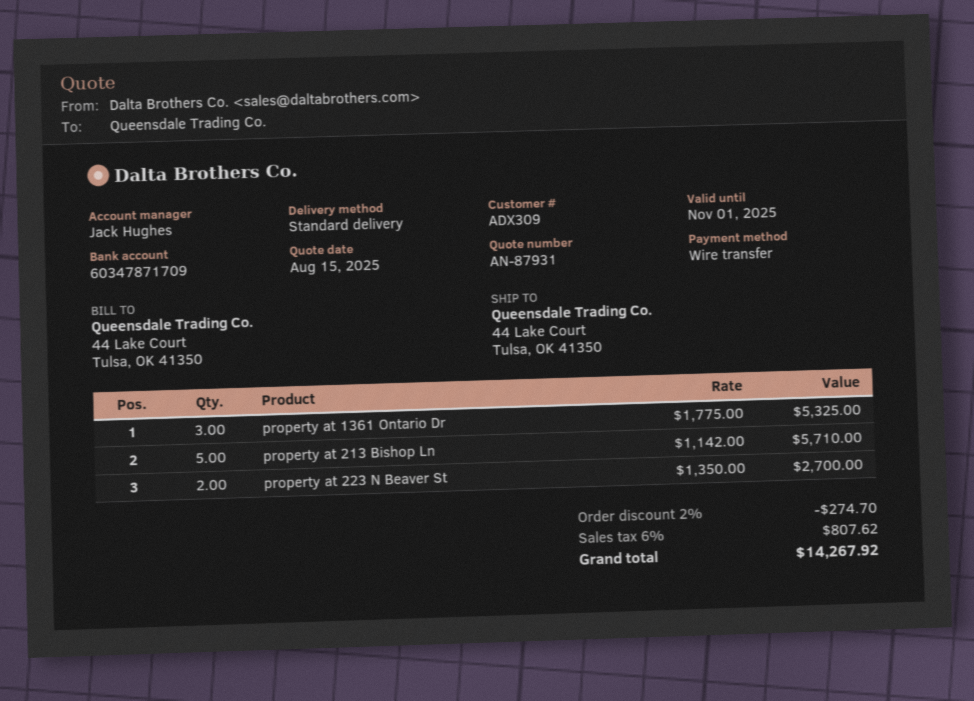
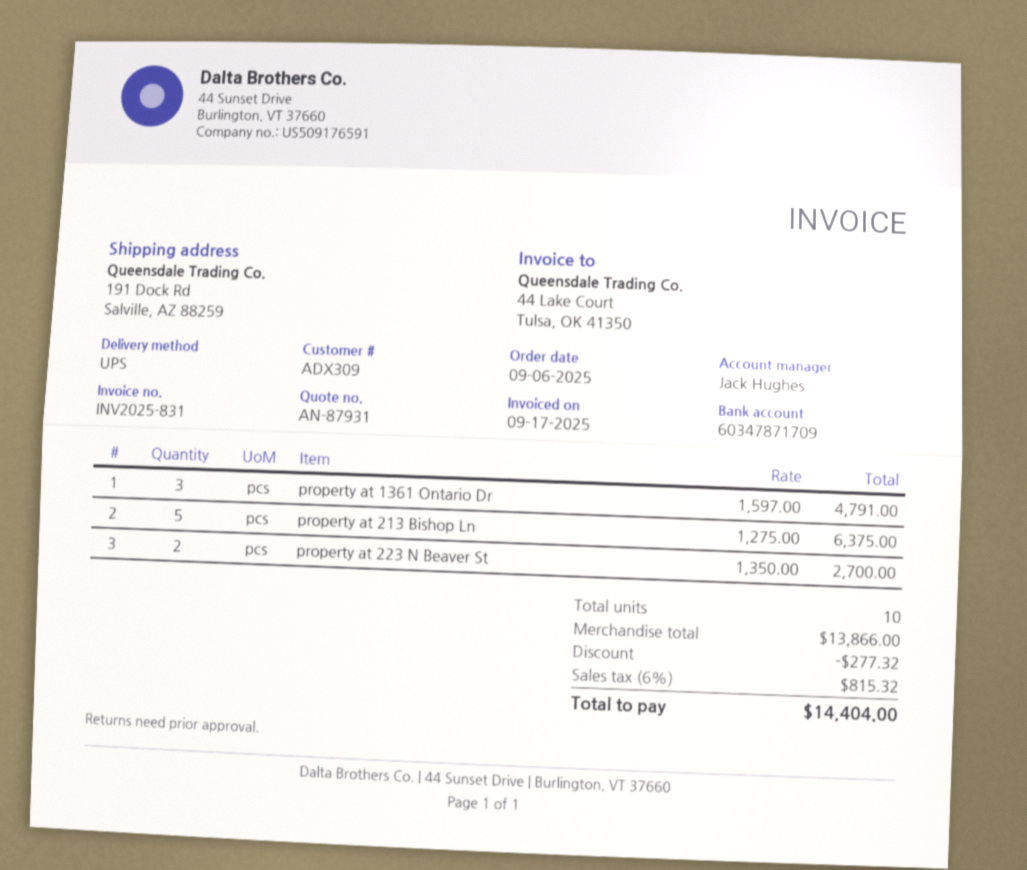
shipping method: standard -> UPS
ship to: 44 Lake Court, Tulsa, OK 41350 -> 191 Dock Rd, Salville, AZ 88259
property at 1361 Ontario Dr: 3 x 1775.00 = 5325.00 -> 3 x 1597.00 = 4791.00
property at 213 Bishop Ln: 5 x 1142.00 = 5710.00 -> 5 x 1275.00 = 6375.00
discount: 274.70 -> 277.32
tax: 6% = 807.62 -> 6% = 815.32
total: 14267.92 -> 14404.00

